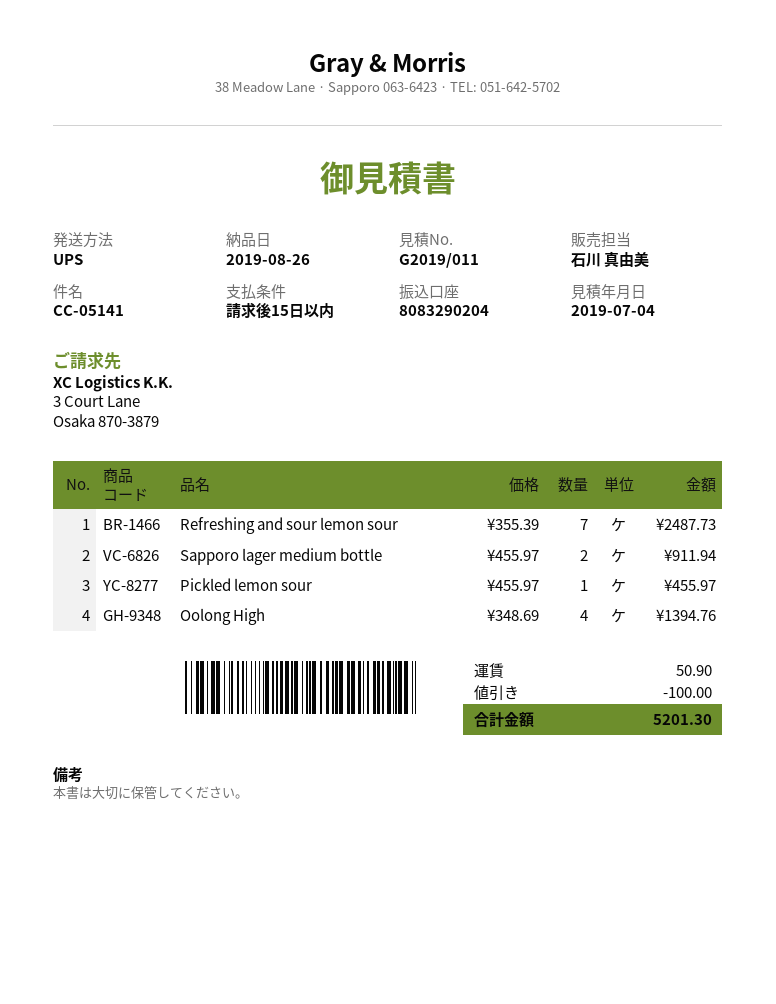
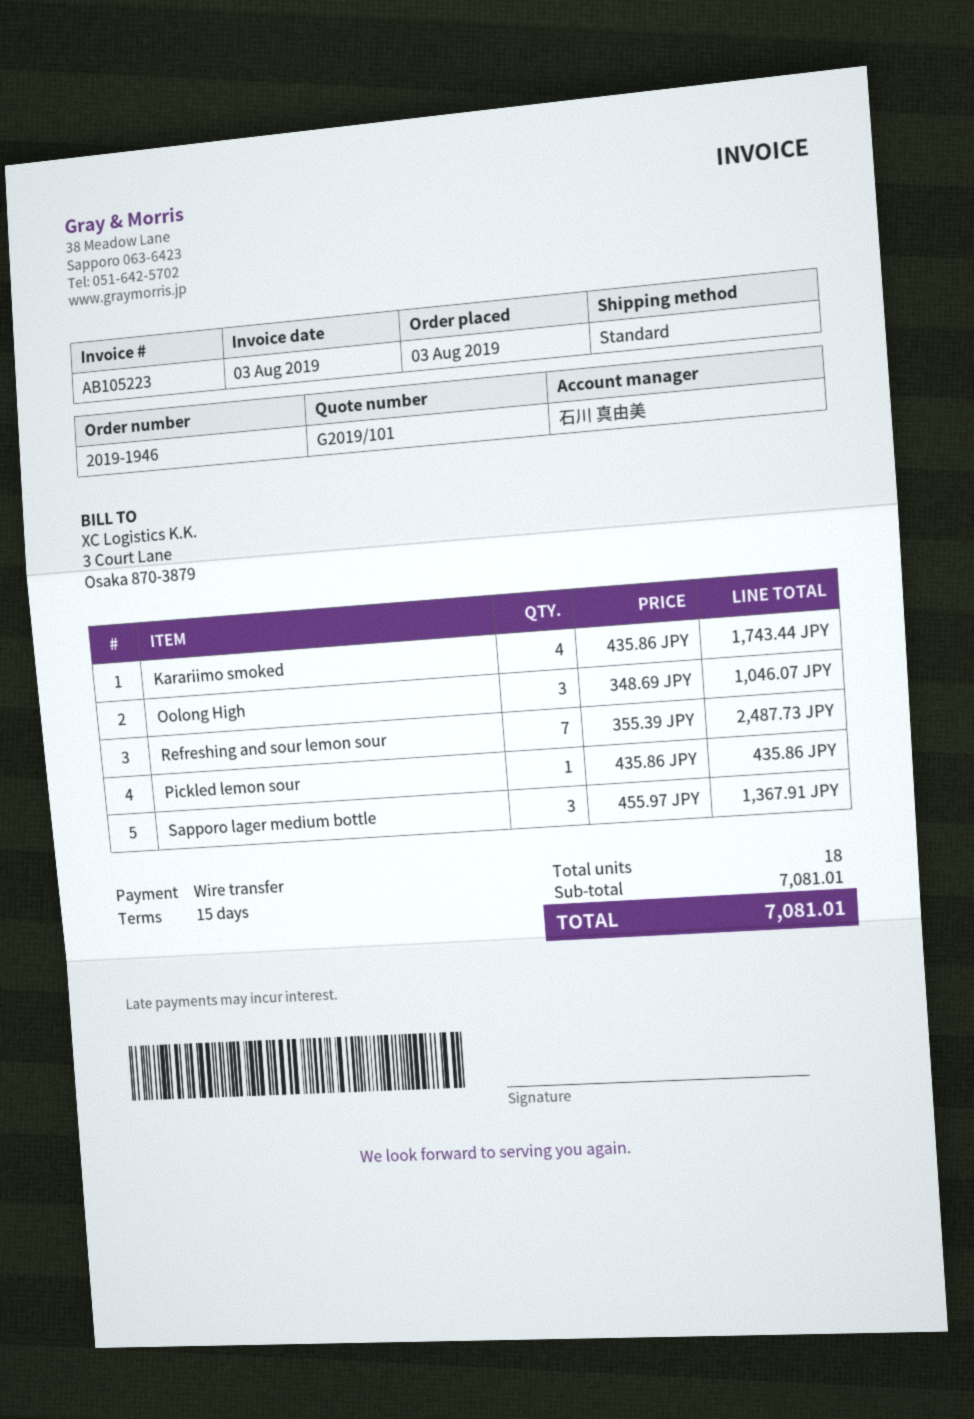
quote number: G2019/011 -> G2019/101
shipping method: UPS -> standard
Sapporo lager medium bottle: 2 x 455.97 = 911.94 -> 3 x 455.97 = 1367.91
Pickled lemon sour: 1 x 455.97 = 455.97 -> 1 x 435.86 = 435.86
Oolong High: 4 x 348.69 = 1394.76 -> 3 x 348.69 = 1046.07
Karariimo smoked: none -> 4 x 435.86 = 1743.44
discount: 100.00 -> none
shipping: 50.90 -> none
total: 5201.30 -> 7081.01

